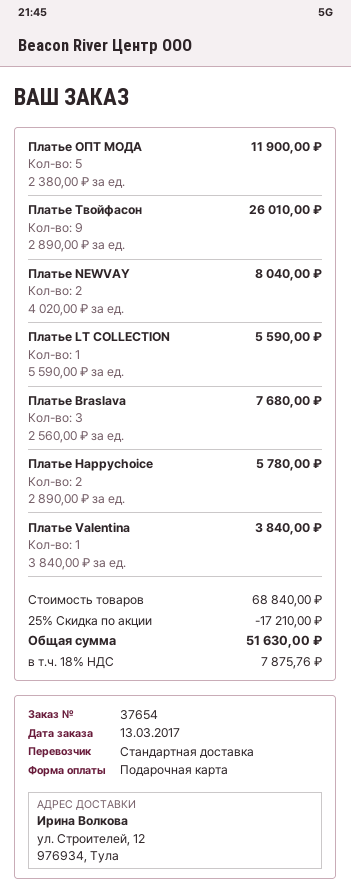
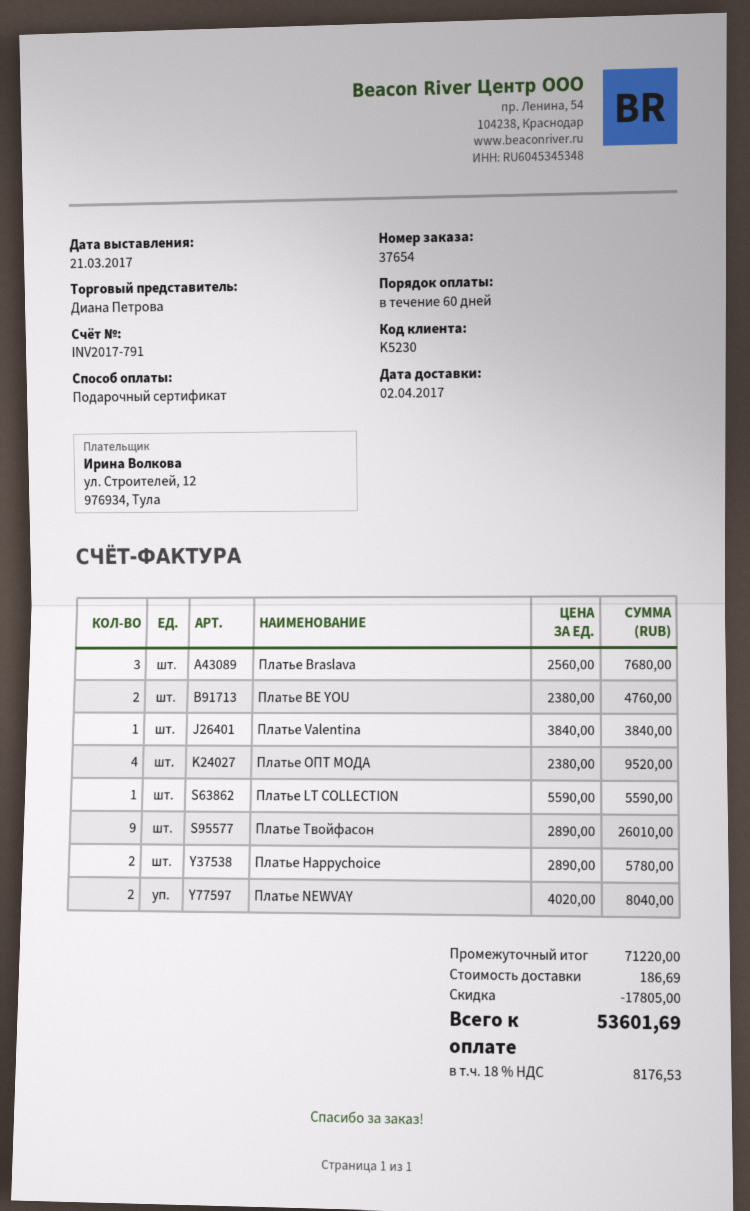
Платье ОПТ МОДА: 5 x 2380.00 = 11900.00 -> 4 x 2380.00 = 9520.00
Платье BE YOU: none -> 2 x 2380.00 = 4760.00
subtotal: 68840.00 -> 71220.00
discount: 17210.00 -> 17805.00
shipping: none -> 186.69
tax: 18% = 7875.76 -> 18% = 8176.53
total: 51630.00 -> 53601.69

